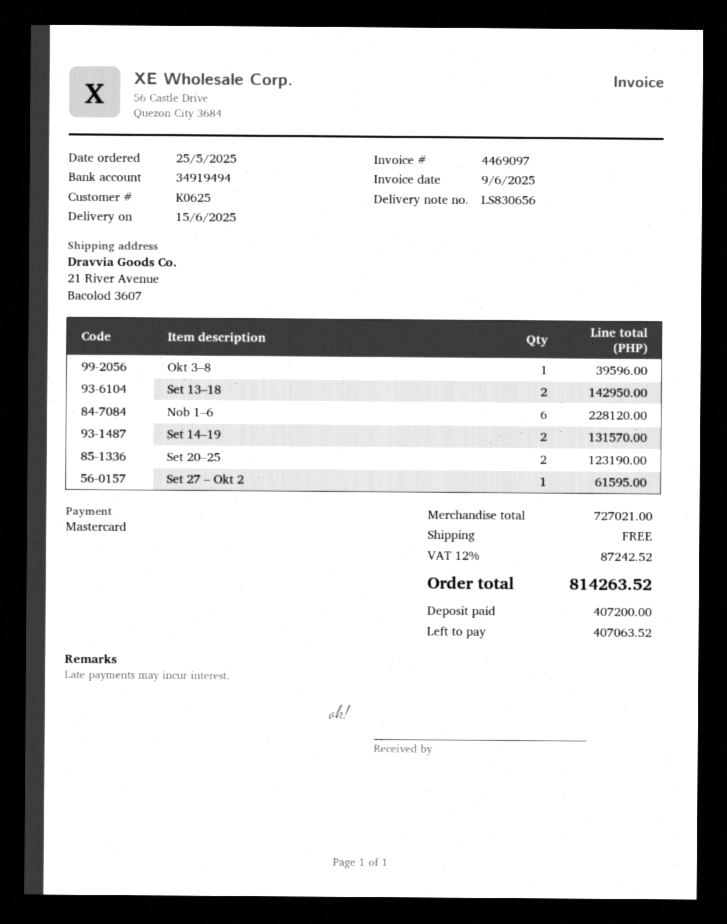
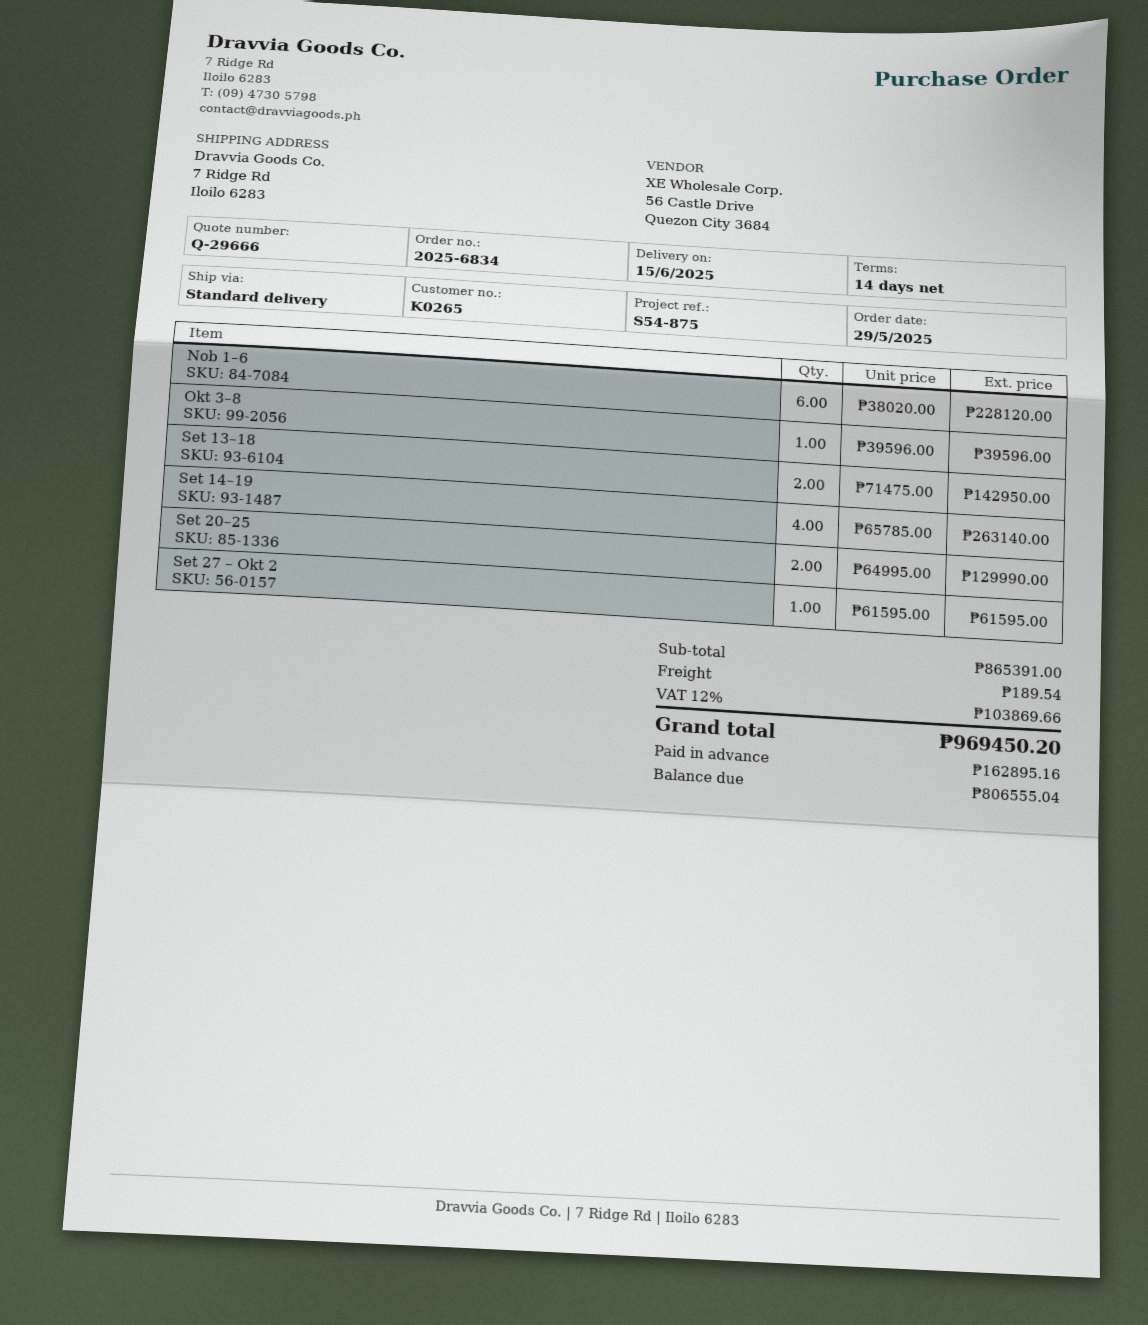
order date: 2025-05-25 -> 2025-05-29
customer number: K0625 -> K0265
ship to: 21 River Avenue, Bacolod 3607 -> 7 Ridge Rd, Iloilo 6283
Set 14–19: 2 for 131570.00 -> 4 for 263140.00
Set 20–25: 2 for 123190.00 -> 2 for 129990.00
subtotal: 727021.00 -> 865391.00
shipping: 0.00 -> 189.54
tax: 12% = 87242.52 -> 12% = 103869.66
total: 814263.52 -> 969450.20
deposit: 407200.00 -> 162895.16
balance: 407063.52 -> 806555.04

